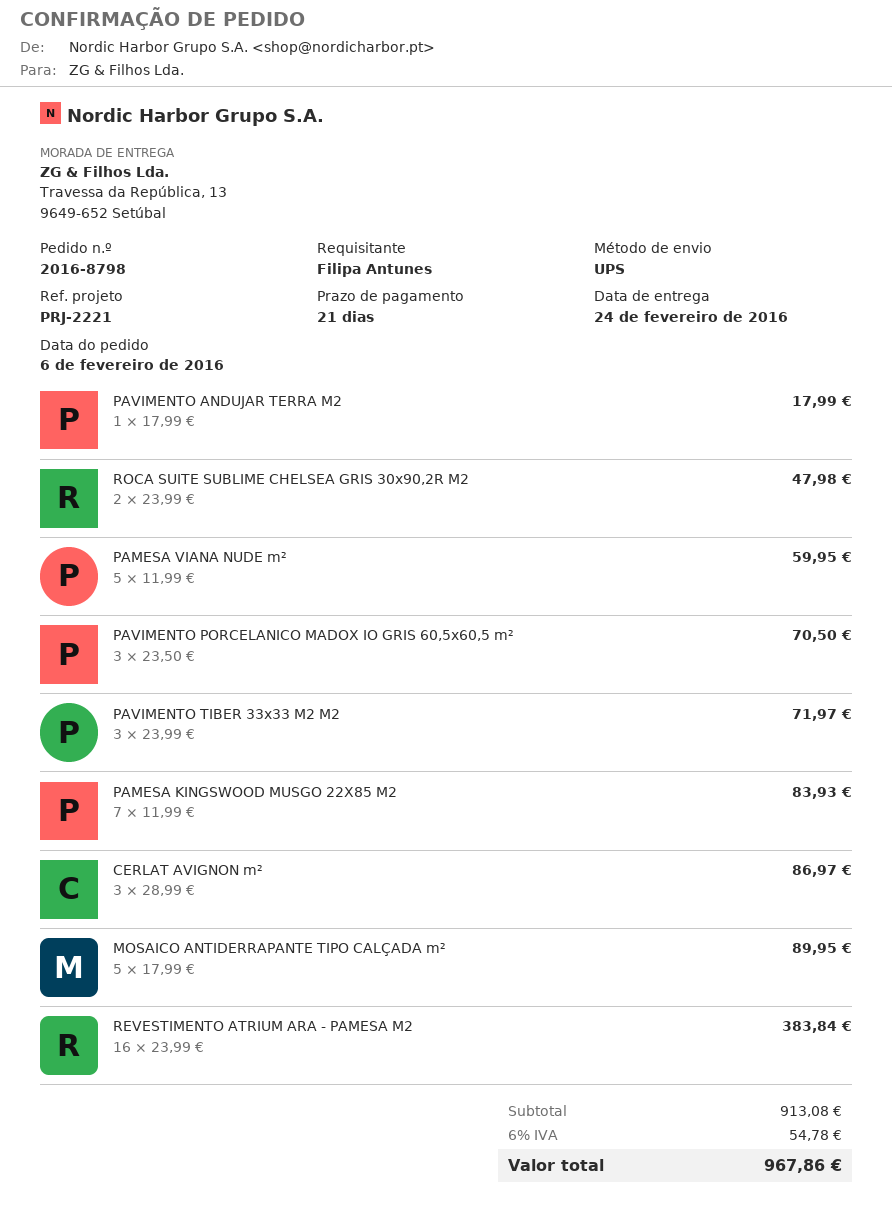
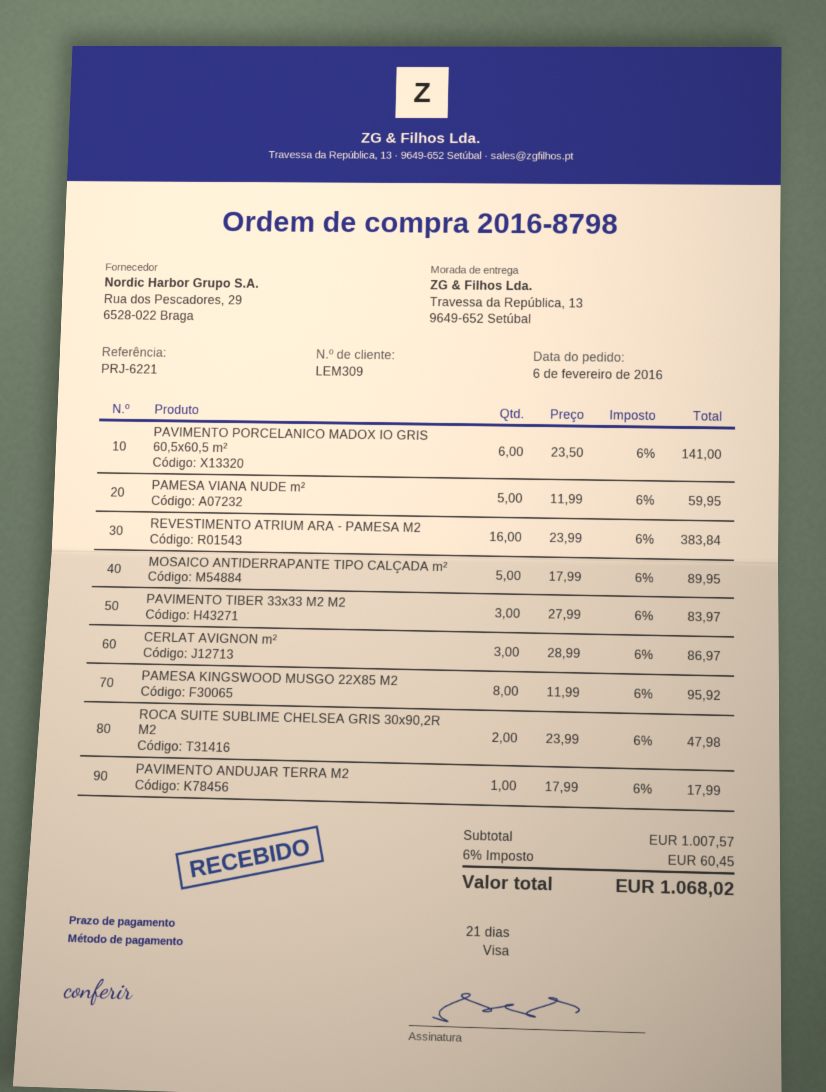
reference: PRJ-2221 -> PRJ-6221
PAVIMENTO PORCELANICO MADOX IO GRIS 60,5x60,5 m²: 3 x 23.50 = 70.50 -> 6 x 23.50 = 141.00
PAVIMENTO TIBER 33x33 M2 M2: 3 x 23.99 = 71.97 -> 3 x 27.99 = 83.97
PAMESA KINGSWOOD MUSGO 22X85 M2: 7 x 11.99 = 83.93 -> 8 x 11.99 = 95.92
subtotal: 913.08 -> 1007.57
tax: 6% = 54.78 -> 6% = 60.45
total: 967.86 -> 1068.02

